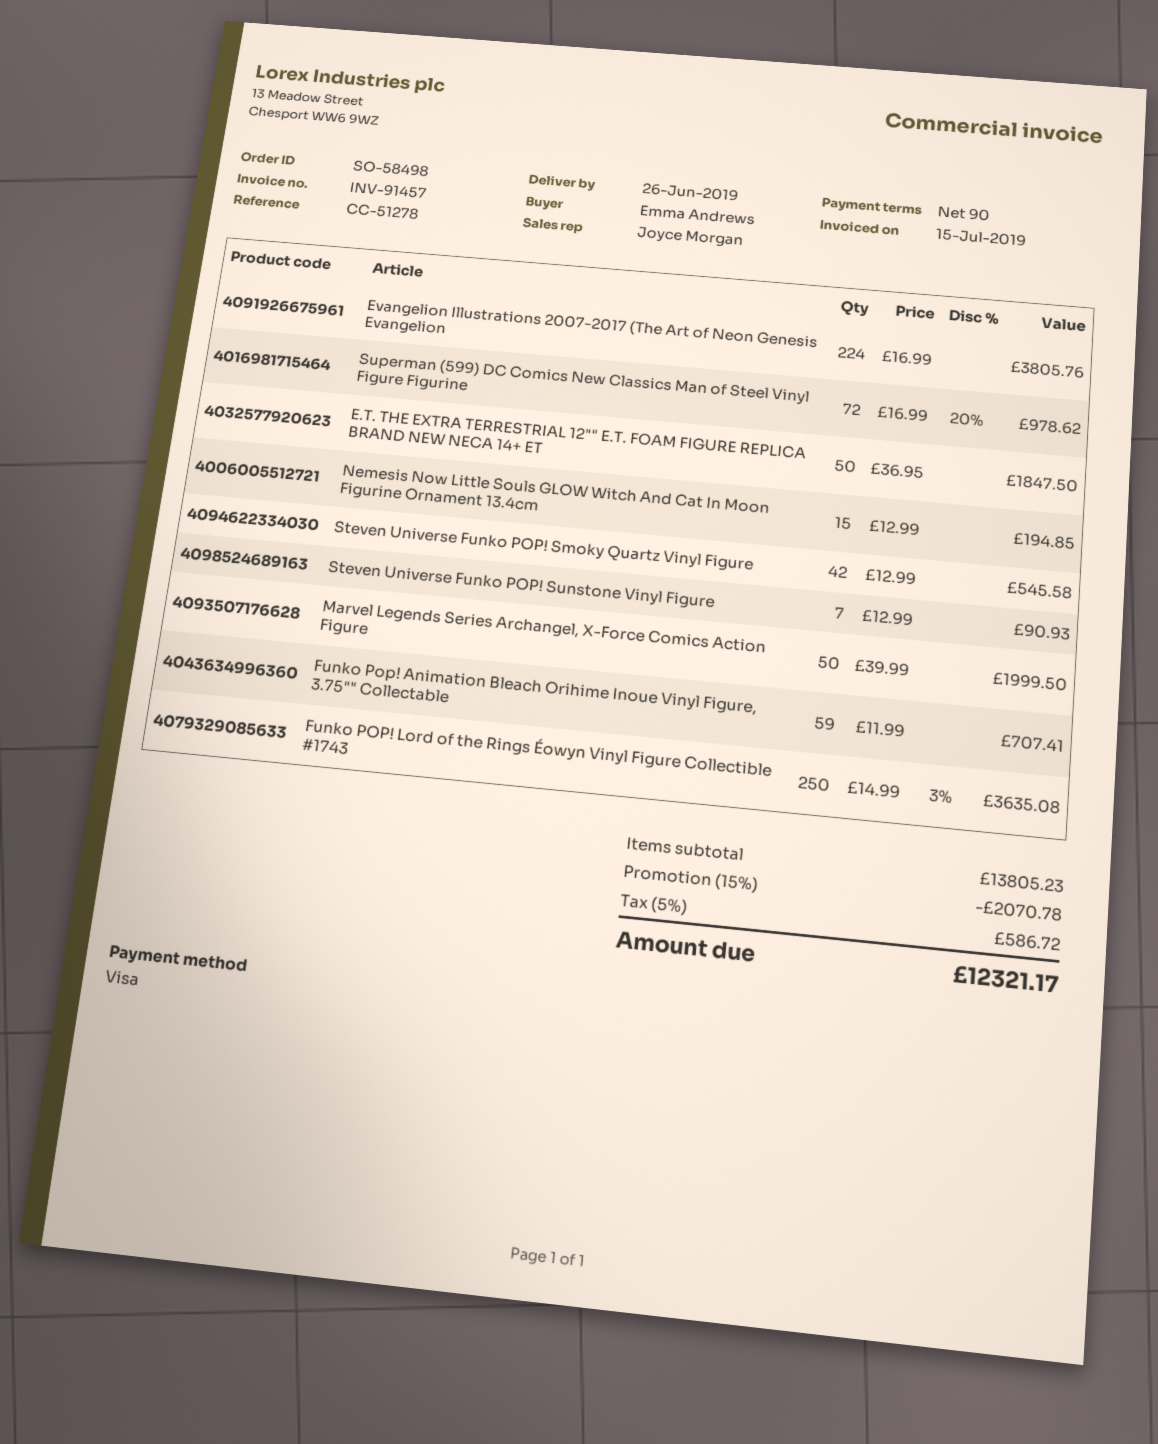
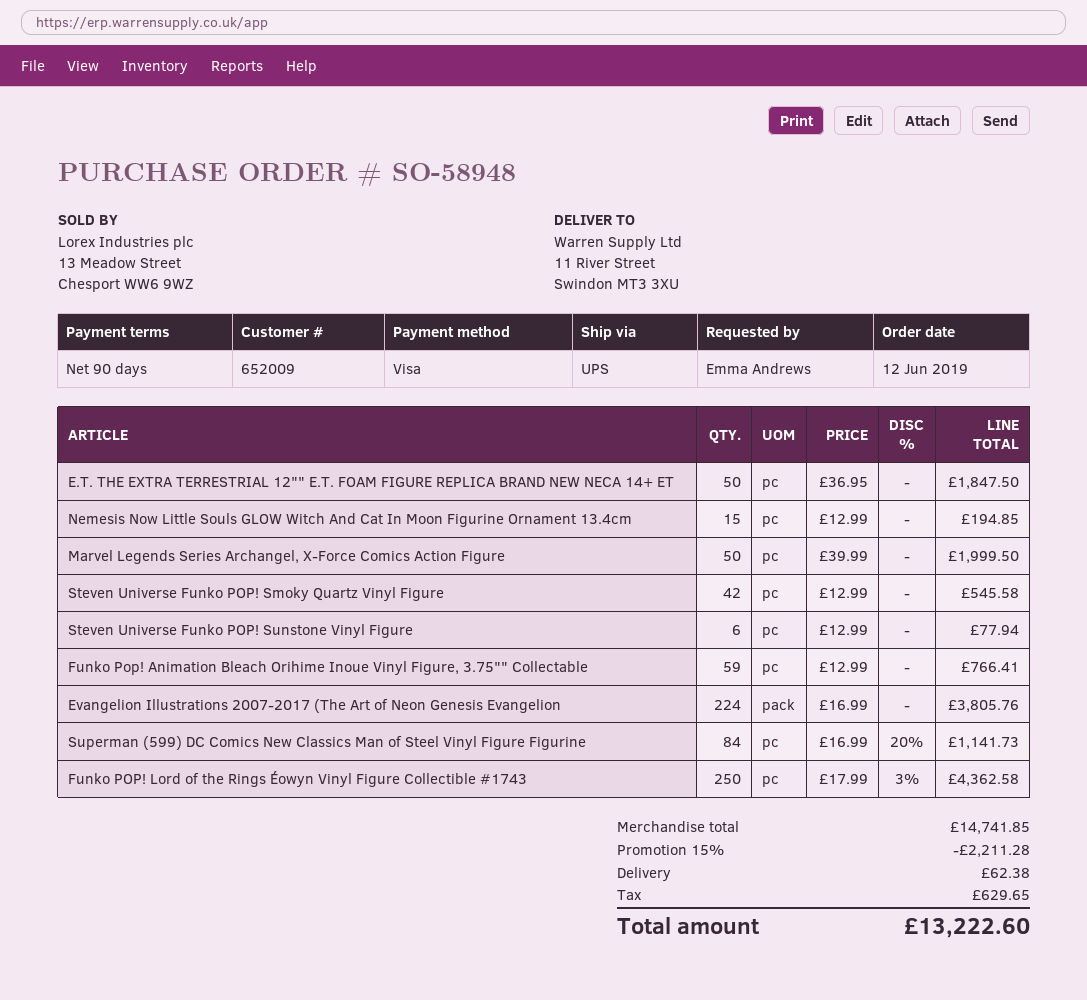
order number: SO-58498 -> SO-58948
Superman (599) DC Comics New Classics Man of Steel Vinyl Figure Figurine: 72 x 16.99 - 20% = 978.62 -> 84 x 16.99 - 20% = 1141.73
Steven Universe Funko POP! Sunstone Vinyl Figure: 7 x 12.99 = 90.93 -> 6 x 12.99 = 77.94
Funko Pop! Animation Bleach Orihime Inoue Vinyl Figure, 3.75"" Collectable: 59 x 11.99 = 707.41 -> 59 x 12.99 = 766.41
Funko POP! Lord of the Rings Éowyn Vinyl Figure Collectible #1743: 250 x 14.99 - 3% = 3635.08 -> 250 x 17.99 - 3% = 4362.58
subtotal: 13805.23 -> 14741.85
discount: 15% = 2070.78 -> 15% = 2211.28
shipping: none -> 62.38
tax: 586.72 -> 629.65
total: 12321.17 -> 13222.60

